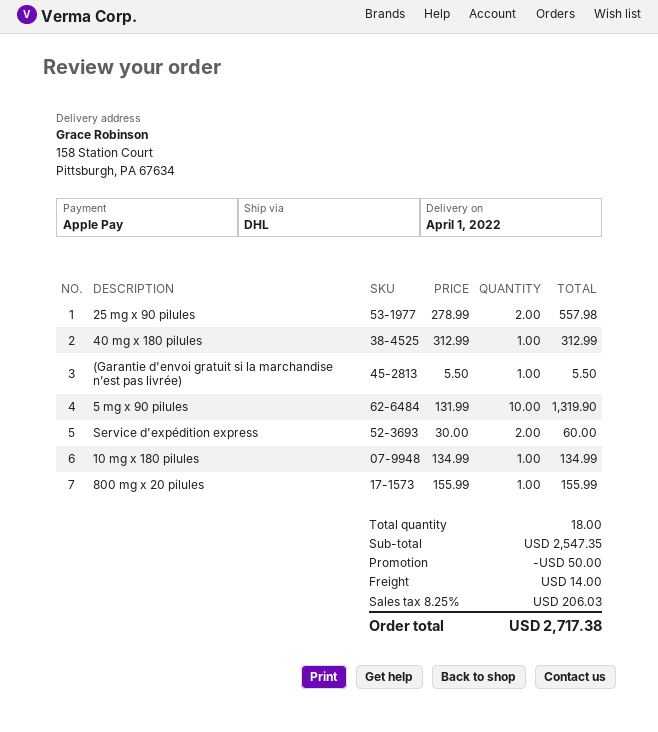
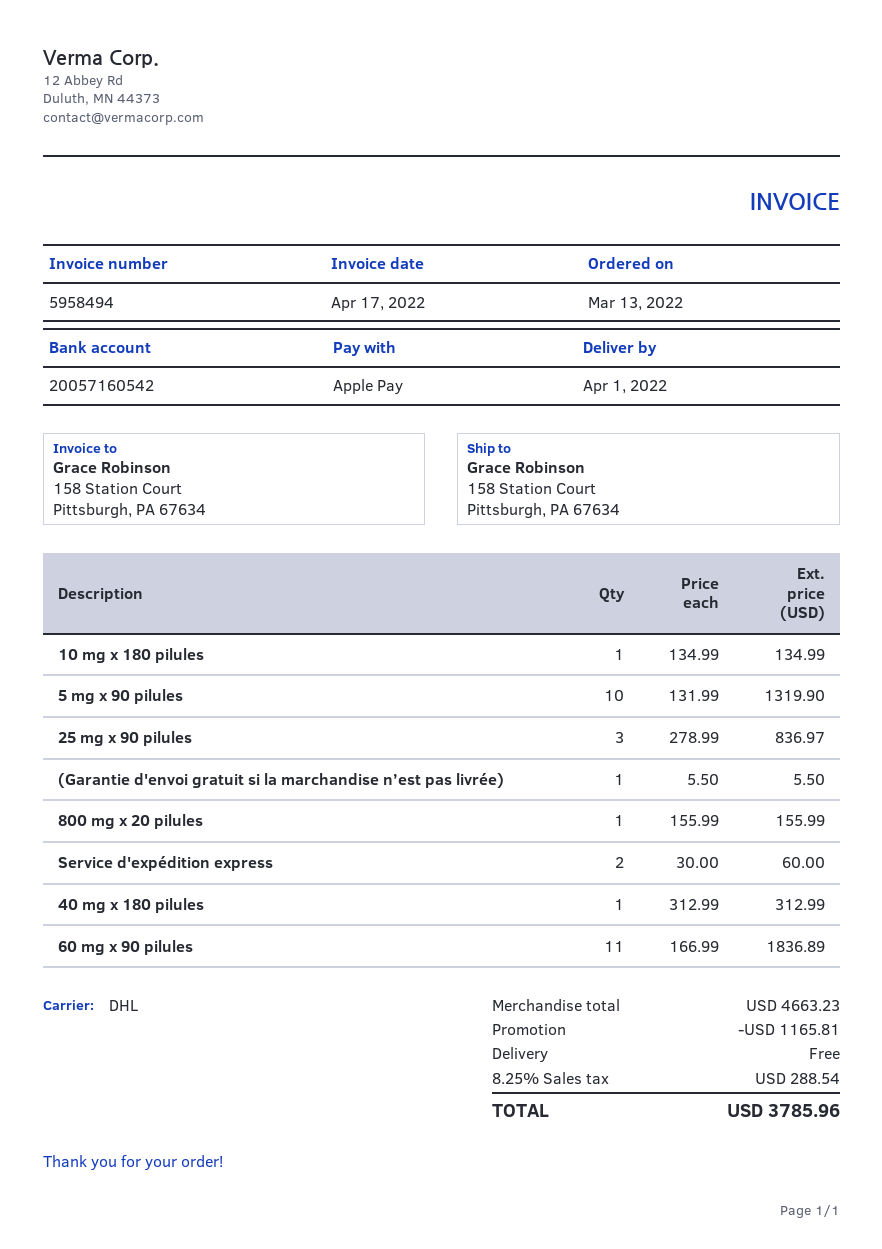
25 mg x 90 pilules: 2 x 278.99 = 557.98 -> 3 x 278.99 = 836.97
60 mg x 90 pilules: none -> 11 x 166.99 = 1836.89
subtotal: 2547.35 -> 4663.23
discount: 50.00 -> 1165.81
shipping: 14.00 -> 0.00
tax: 8.25% = 206.03 -> 8.25% = 288.54
total: 2717.38 -> 3785.96

